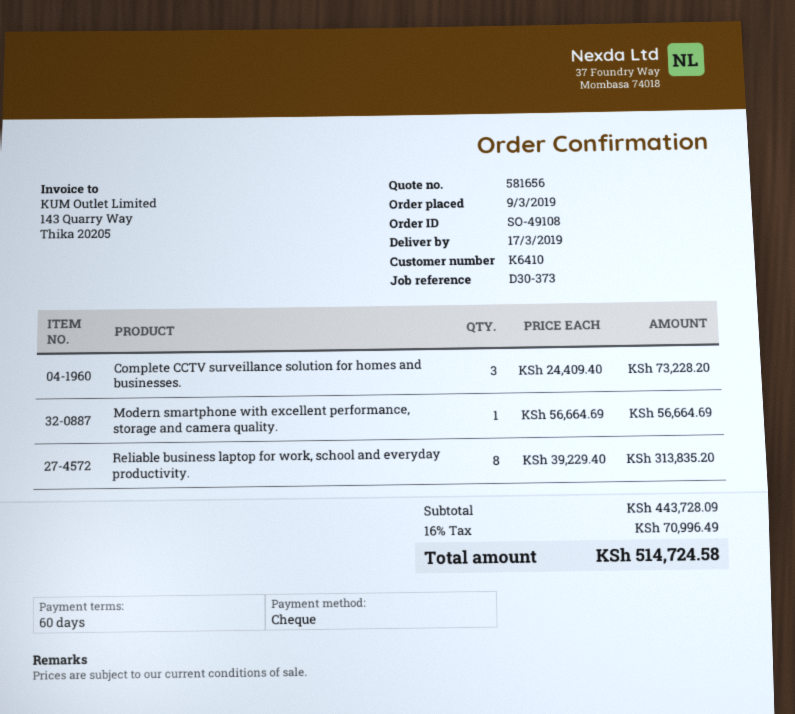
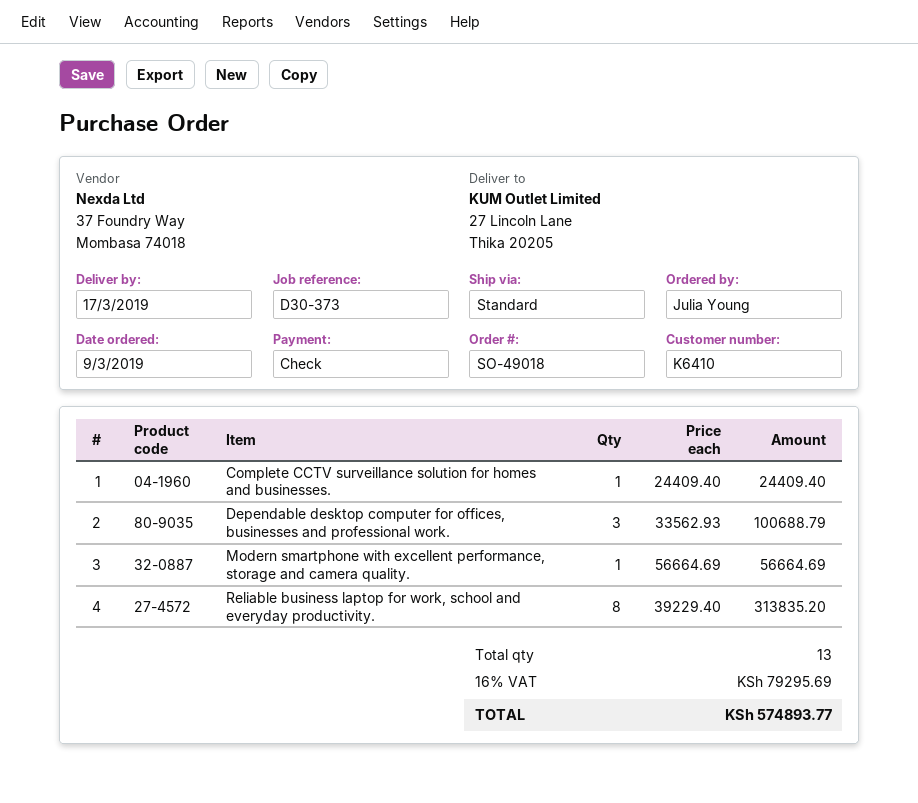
order number: SO-49108 -> SO-49018
Complete CCTV surveillance solution for homes and businesses.: 3 x 24409.40 = 73228.20 -> 1 x 24409.40 = 24409.40
Dependable desktop computer for offices, businesses and professional work.: none -> 3 x 33562.93 = 100688.79
tax: 16% = 70996.49 -> 16% = 79295.69
total: 514724.58 -> 574893.77

